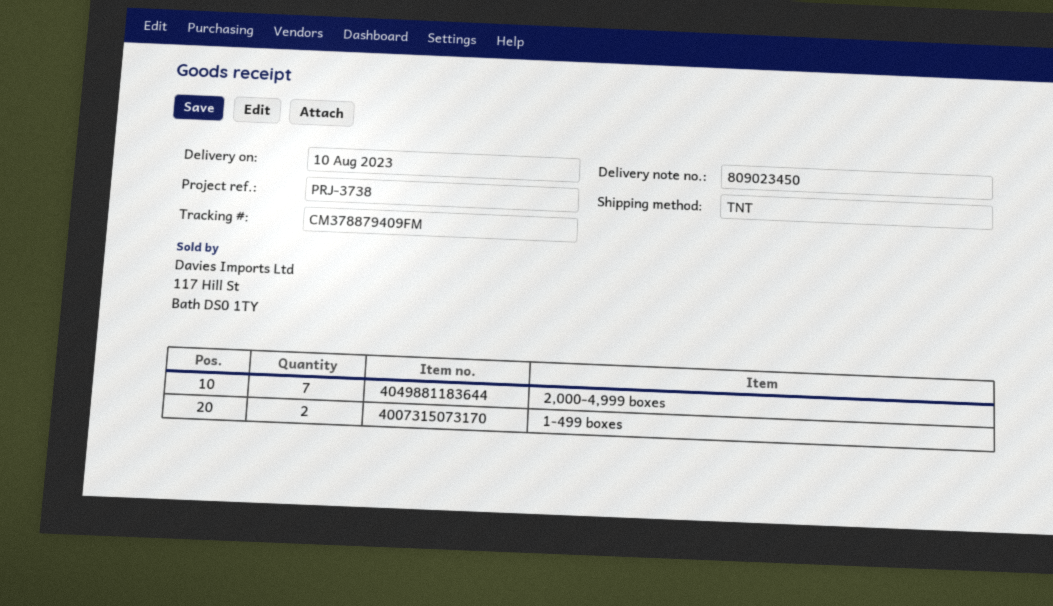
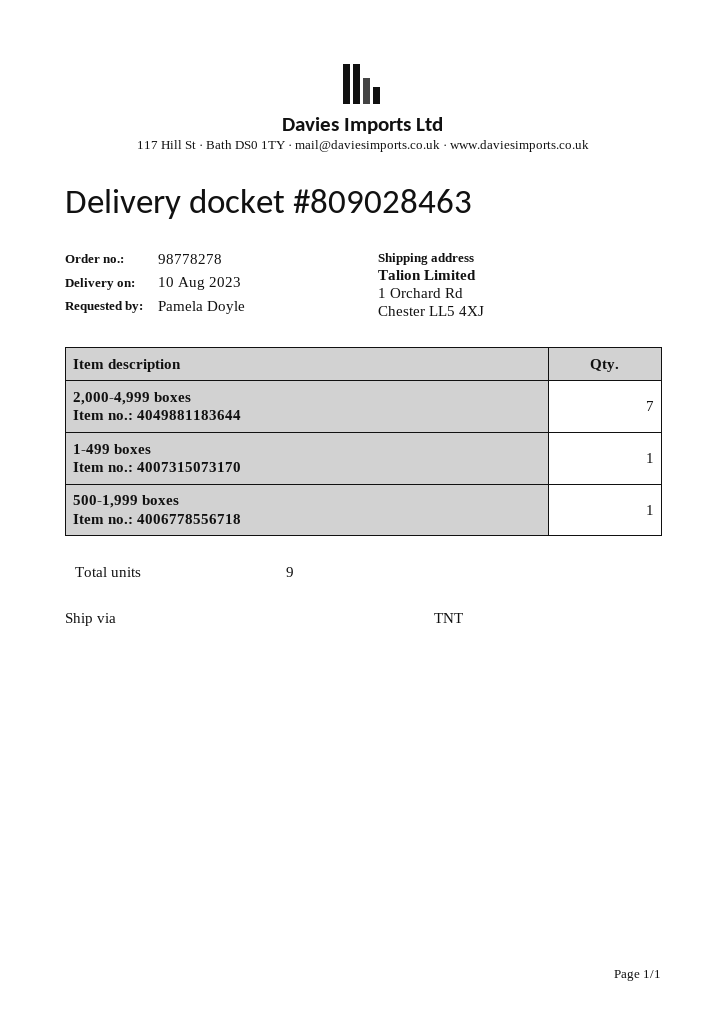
delivery note number: 809023450 -> 809028463
1-499 boxes: 2 -> 1
500-1,999 boxes: none -> 1

